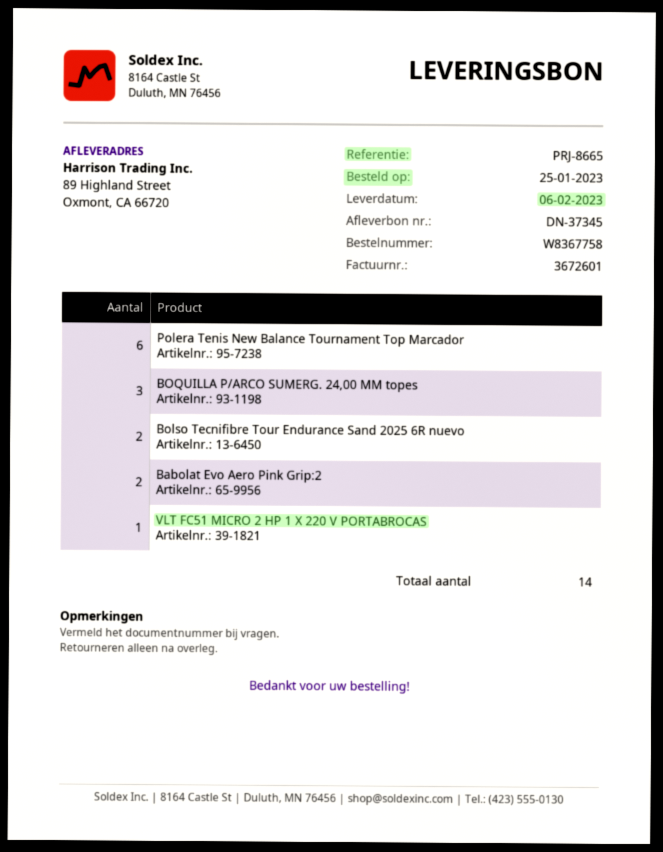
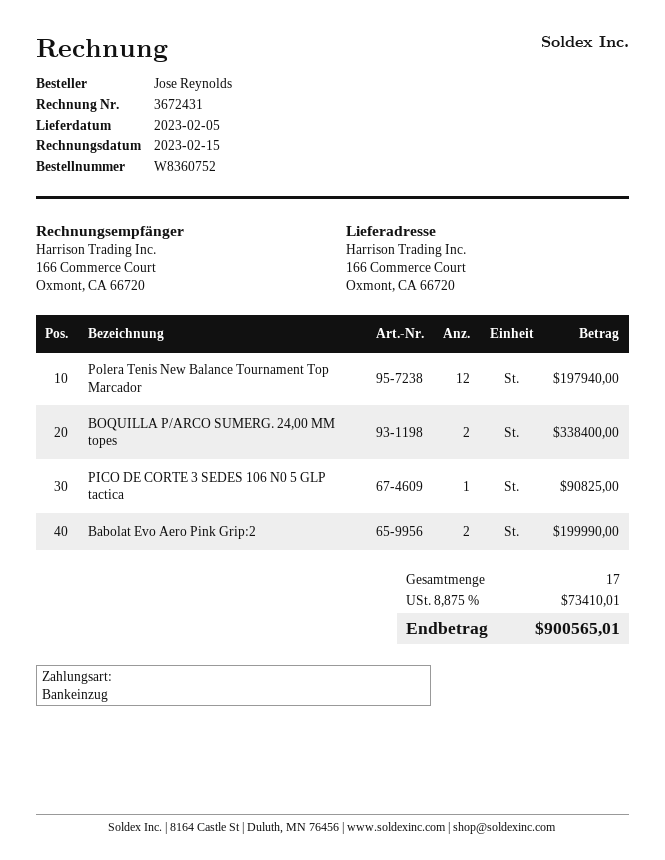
order number: W8367758 -> W8360752
delivery date: 2023-02-06 -> 2023-02-05
invoice number: 3672601 -> 3672431
ship to: 89 Highland Street, Oxmont, CA 66720 -> 166 Commerce Court, Oxmont, CA 66720
Polera Tenis New Balance Tournament Top Marcador: 6 -> 12
BOQUILLA P/ARCO SUMERG. 24,00 MM topes: 3 -> 2
Bolso Tecnifibre Tour Endurance Sand 2025 6R nuevo: 2 -> none
VLT FC51 MICRO 2 HP 1 X 220 V PORTABROCAS: 1 -> none
PICO DE CORTE 3 SEDES 106 N0 5 GLP tactica: none -> 1
total quantity: 14 -> 17

